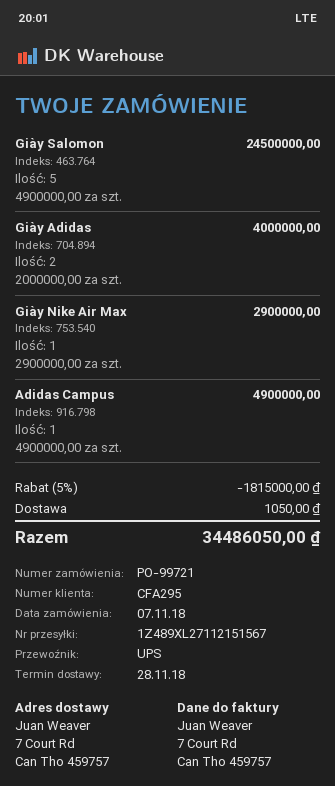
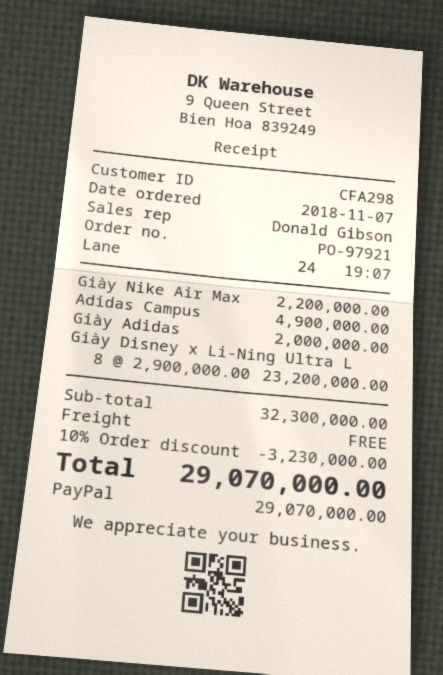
order number: PO-99721 -> PO-97921
customer number: CFA295 -> CFA298
Giày Salomon: 5 x 4900000.00 = 24500000.00 -> none
Giày Adidas: 2 x 2000000.00 = 4000000.00 -> 1 x 2000000.00 = 2000000.00
Giày Nike Air Max: 1 x 2900000.00 = 2900000.00 -> 1 x 2200000.00 = 2200000.00
Giày Disney x Li-Ning Ultra L: none -> 8 x 2900000.00 = 23200000.00
discount: 5% = 1815000.00 -> 10% = 3230000.00
shipping: 1050.00 -> 0.00
total: 34486050.00 -> 29070000.00

